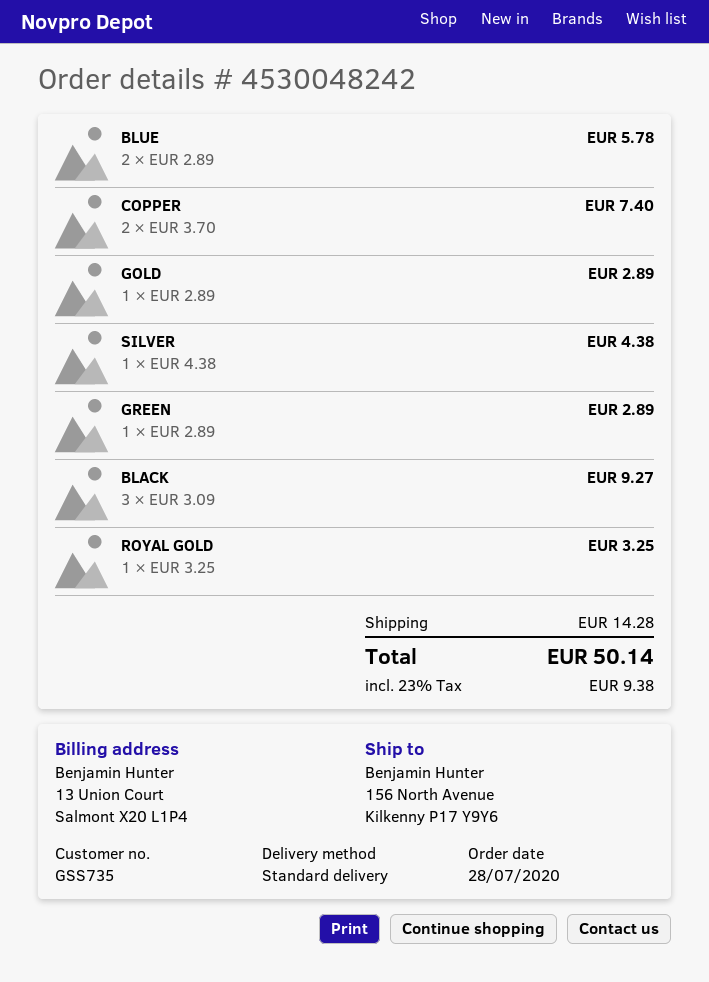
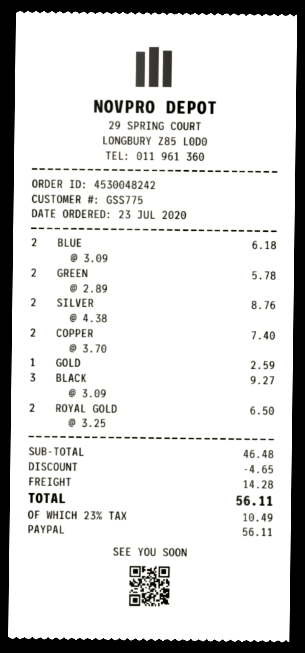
order date: 2020-07-28 -> 2020-07-23
customer number: GSS735 -> GSS775
BLUE: 2 x 2.89 = 5.78 -> 2 x 3.09 = 6.18
GOLD: 1 x 2.89 = 2.89 -> 1 x 2.59 = 2.59
SILVER: 1 x 4.38 = 4.38 -> 2 x 4.38 = 8.76
GREEN: 1 x 2.89 = 2.89 -> 2 x 2.89 = 5.78
ROYAL GOLD: 1 x 3.25 = 3.25 -> 2 x 3.25 = 6.50
discount: none -> 4.65
tax: 23% = 9.38 -> 23% = 10.49
total: 50.14 -> 56.11

